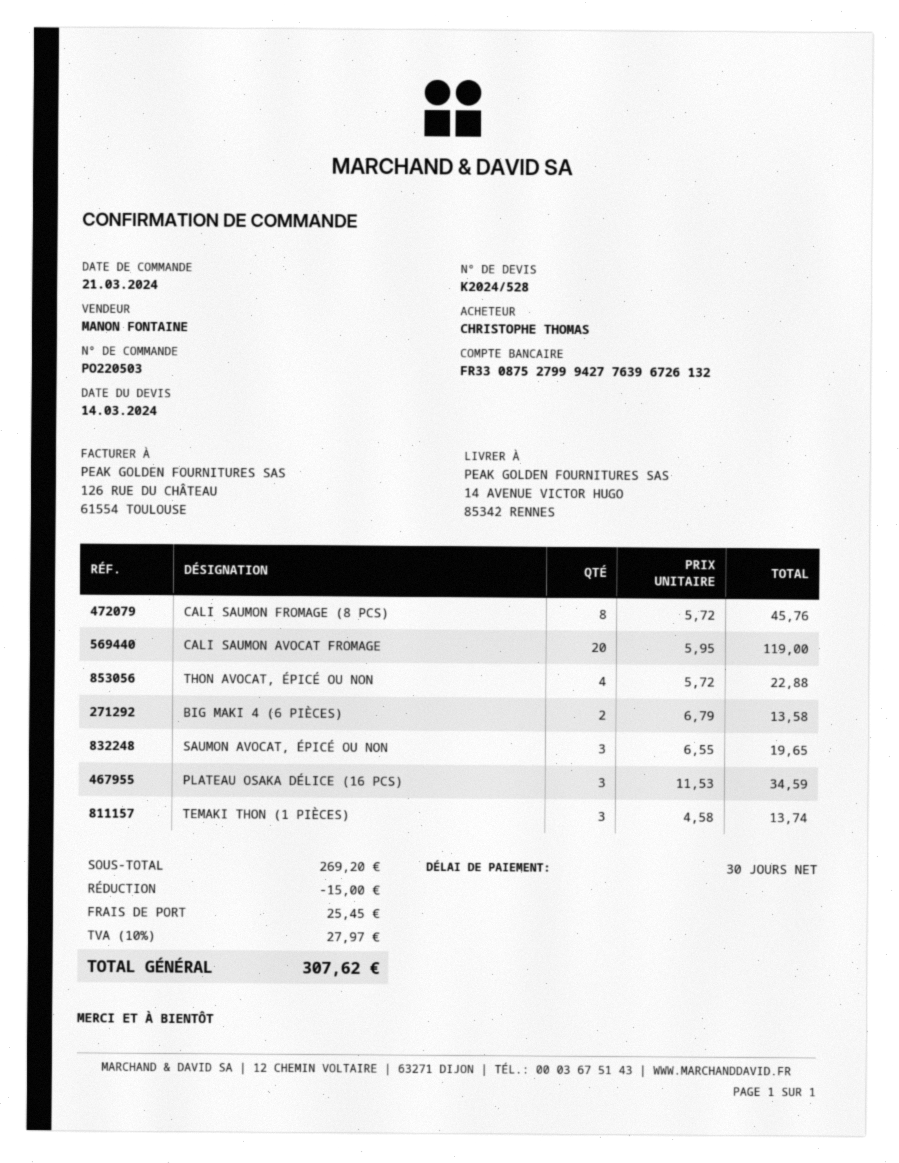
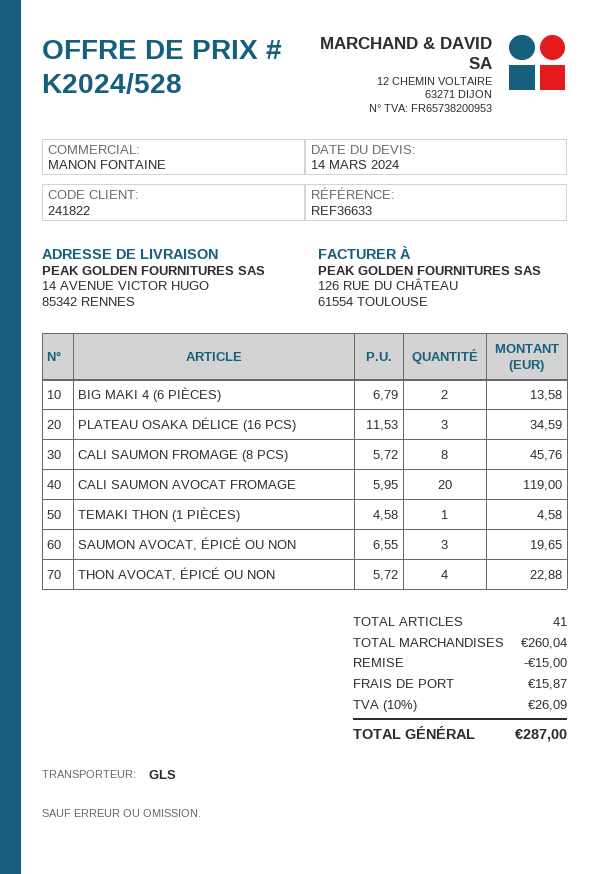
TEMAKI THON (1 PIÈCES): 3 x 4.58 = 13.74 -> 1 x 4.58 = 4.58
subtotal: 269.20 -> 260.04
shipping: 25.45 -> 15.87
tax: 10% = 27.97 -> 10% = 26.09
total: 307.62 -> 287.00

